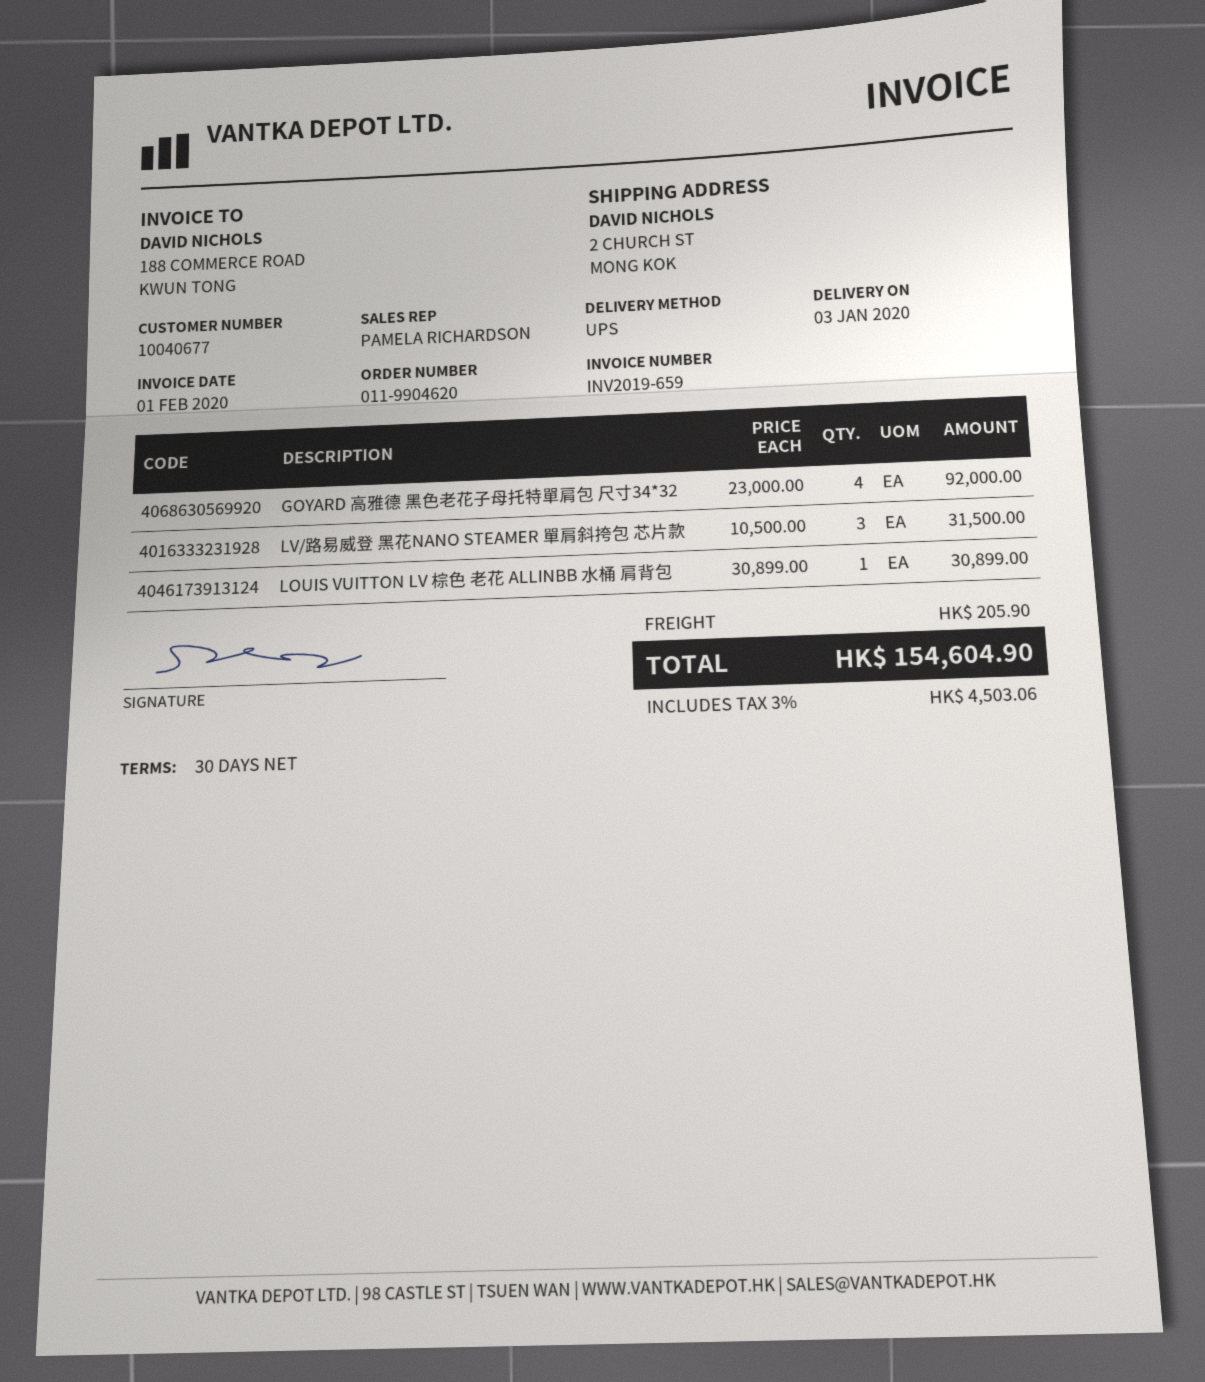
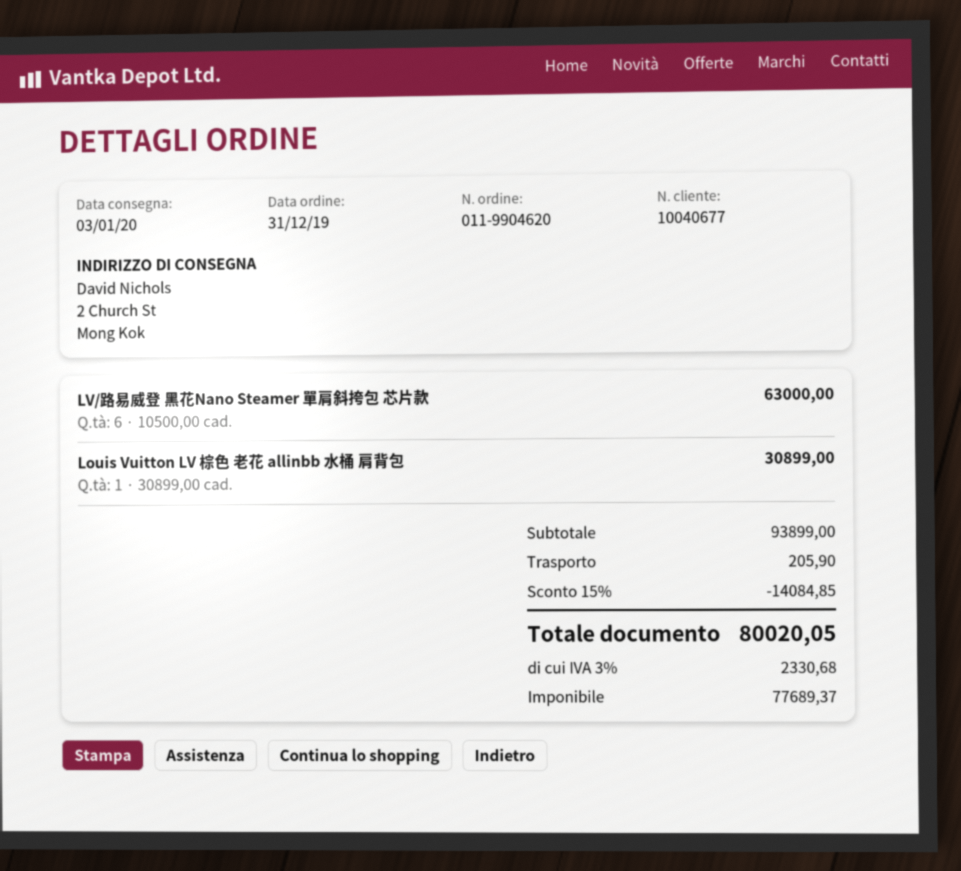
GOYARD 高雅德 黑色老花子母托特單肩包 尺寸34*32: 4 x 23000.00 = 92000.00 -> none
LV/路易威登 黑花NANO STEAMER 單肩斜挎包 芯片款: 3 x 10500.00 = 31500.00 -> 6 x 10500.00 = 63000.00
discount: none -> 15% = 14084.85
tax: 3% = 4503.06 -> 3% = 2330.68
total: 154604.90 -> 80020.05

